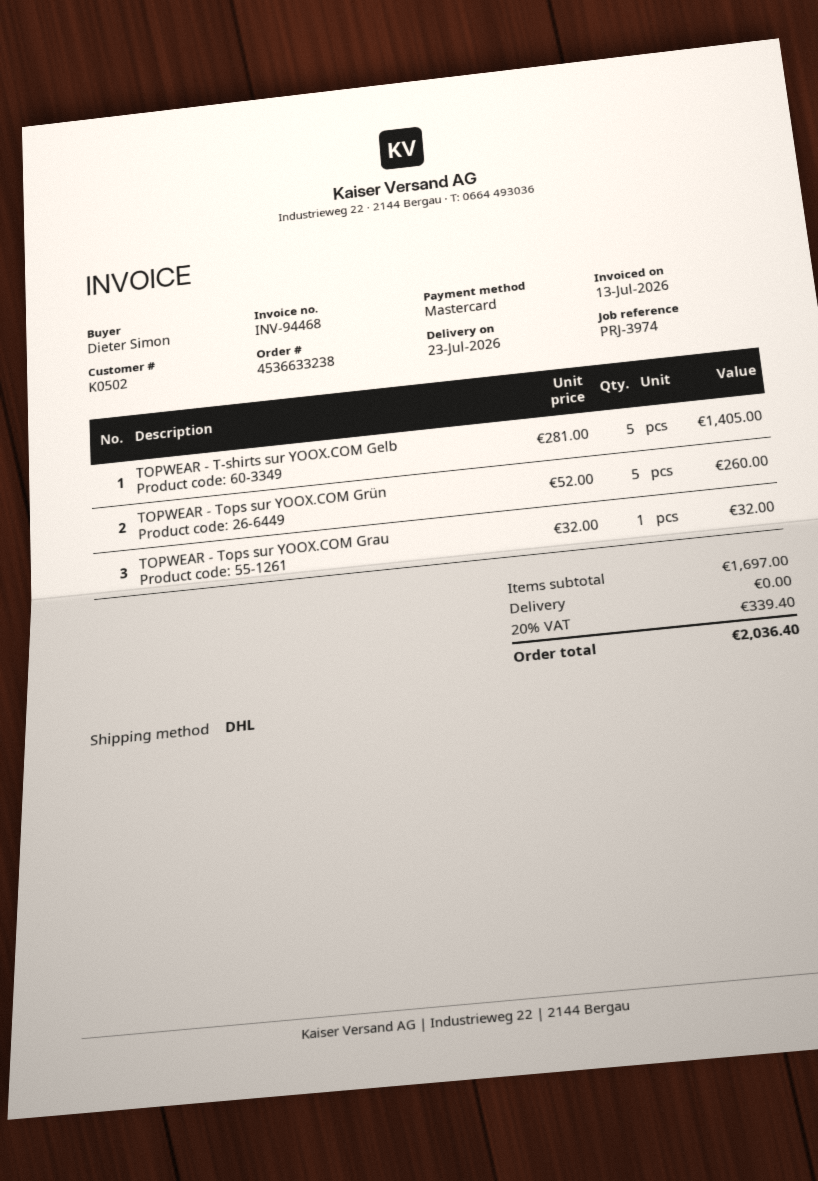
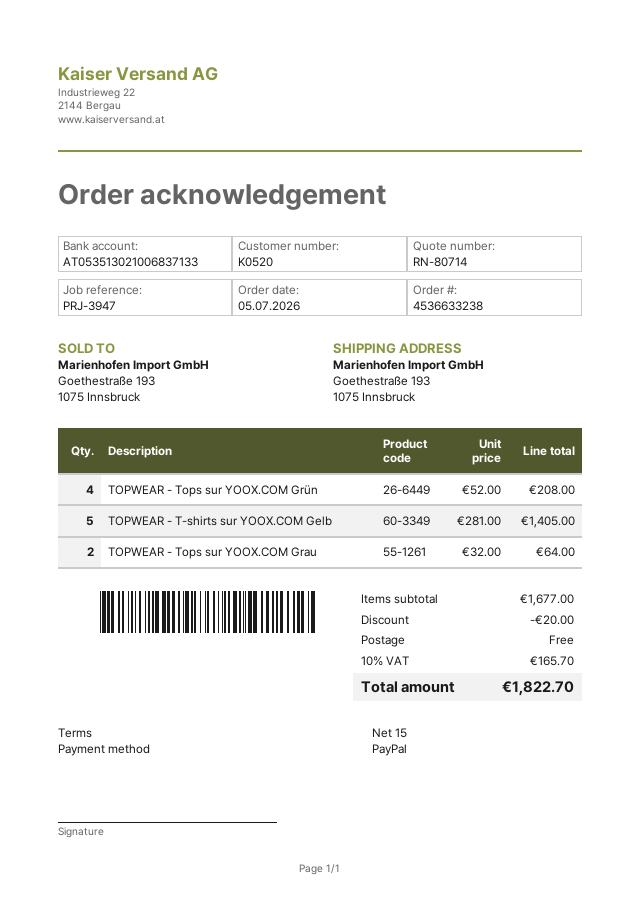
customer number: K0502 -> K0520
reference: PRJ-3974 -> PRJ-3947
payment method: Mastercard -> PayPal
TOPWEAR - Tops sur YOOX.COM Grün: 5 x 52.00 = 260.00 -> 4 x 52.00 = 208.00
TOPWEAR - Tops sur YOOX.COM Grau: 1 x 32.00 = 32.00 -> 2 x 32.00 = 64.00
subtotal: 1697.00 -> 1677.00
discount: none -> 20.00
tax: 20% = 339.40 -> 10% = 165.70
total: 2036.40 -> 1822.70

